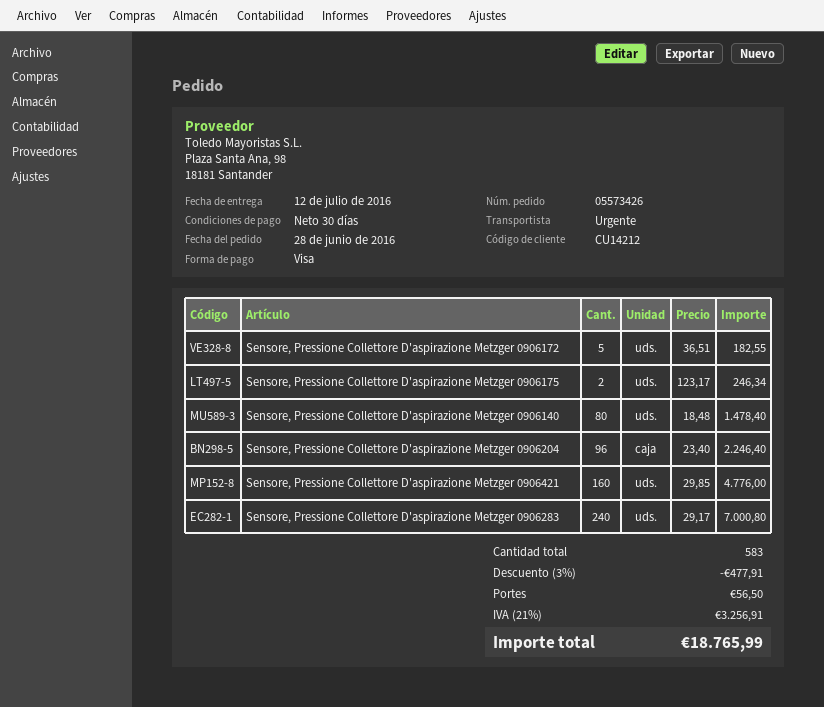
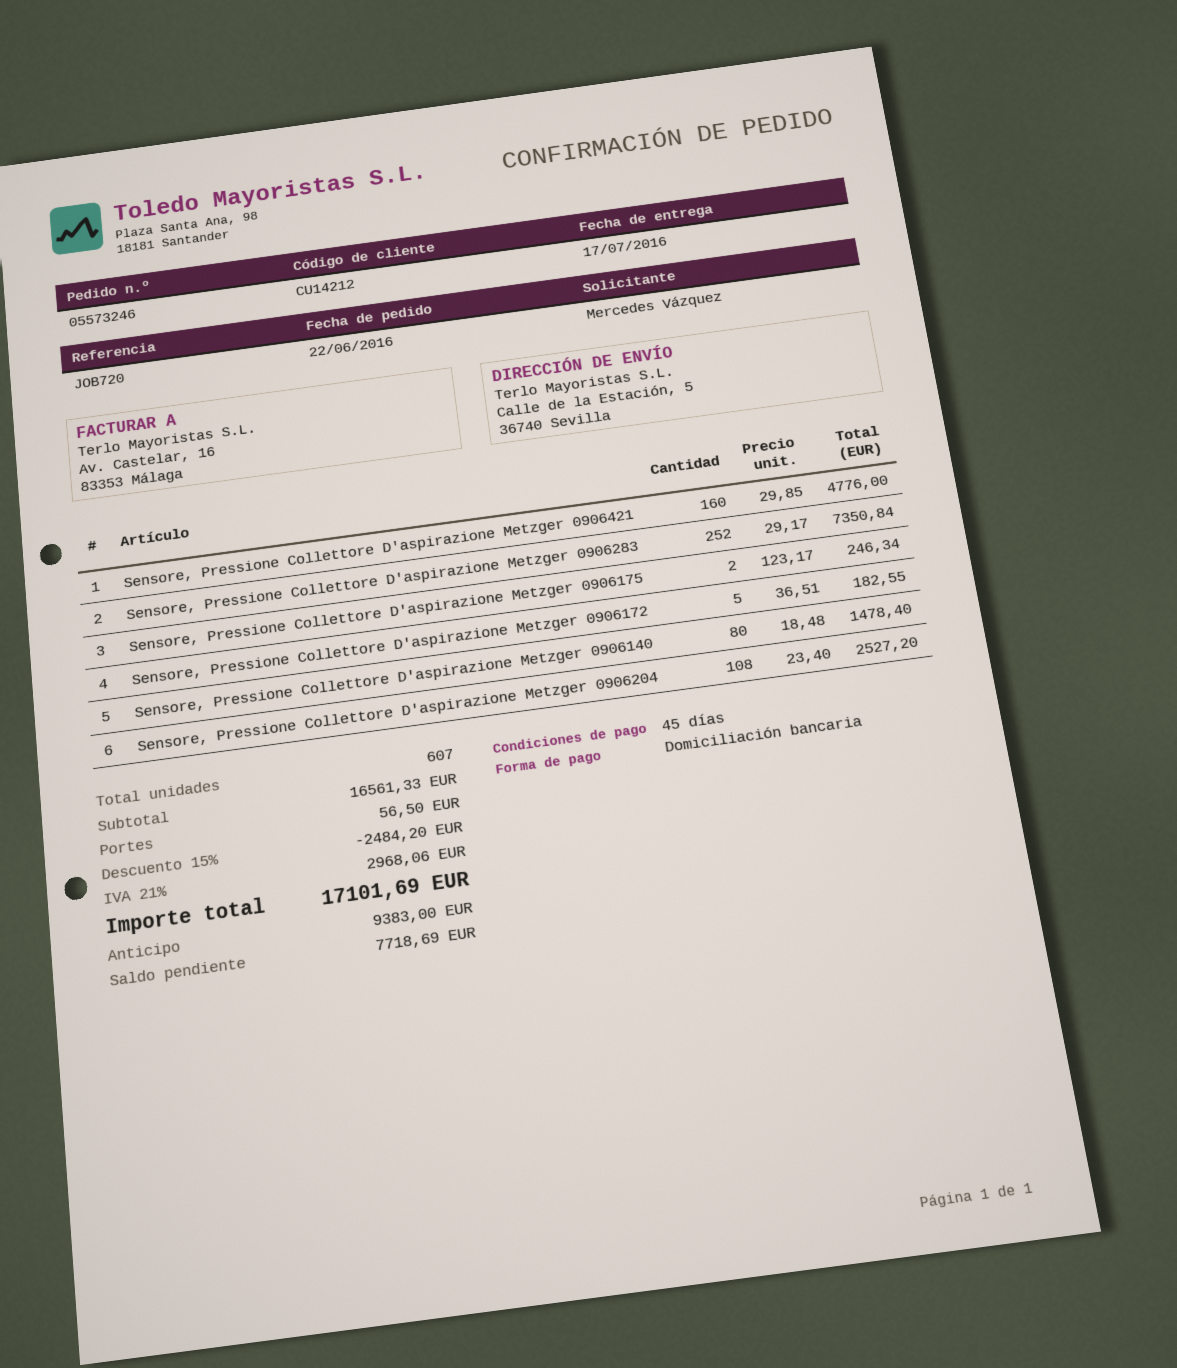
order number: 05573426 -> 05573246
order date: 2016-06-28 -> 2016-06-22
delivery date: 2016-07-12 -> 2016-07-17
payment terms: 30 days -> 45 days
payment method: Visa -> direct debit
Sensore, Pressione Collettore D'aspirazione Metzger 0906204: 96 x 23.40 = 2246.40 -> 108 x 23.40 = 2527.20
Sensore, Pressione Collettore D'aspirazione Metzger 0906283: 240 x 29.17 = 7000.80 -> 252 x 29.17 = 7350.84
total quantity: 583 -> 607
discount: 3% = 477.91 -> 15% = 2484.20
tax: 21% = 3256.91 -> 21% = 2968.06
total: 18765.99 -> 17101.69

